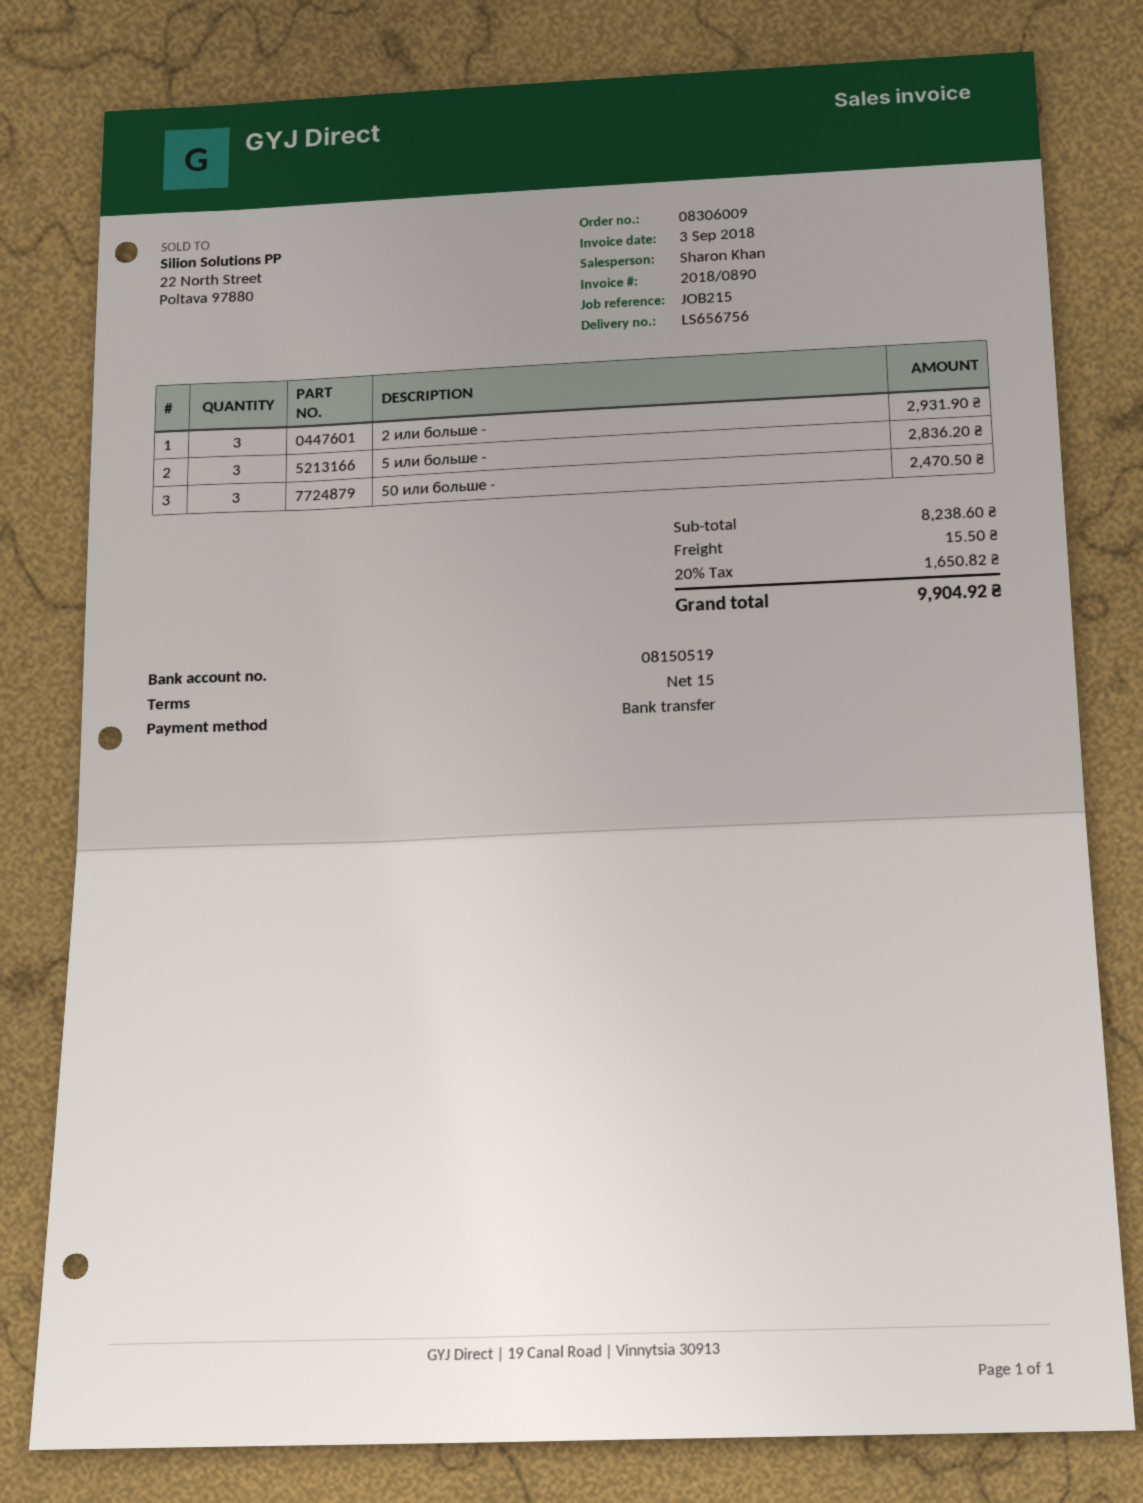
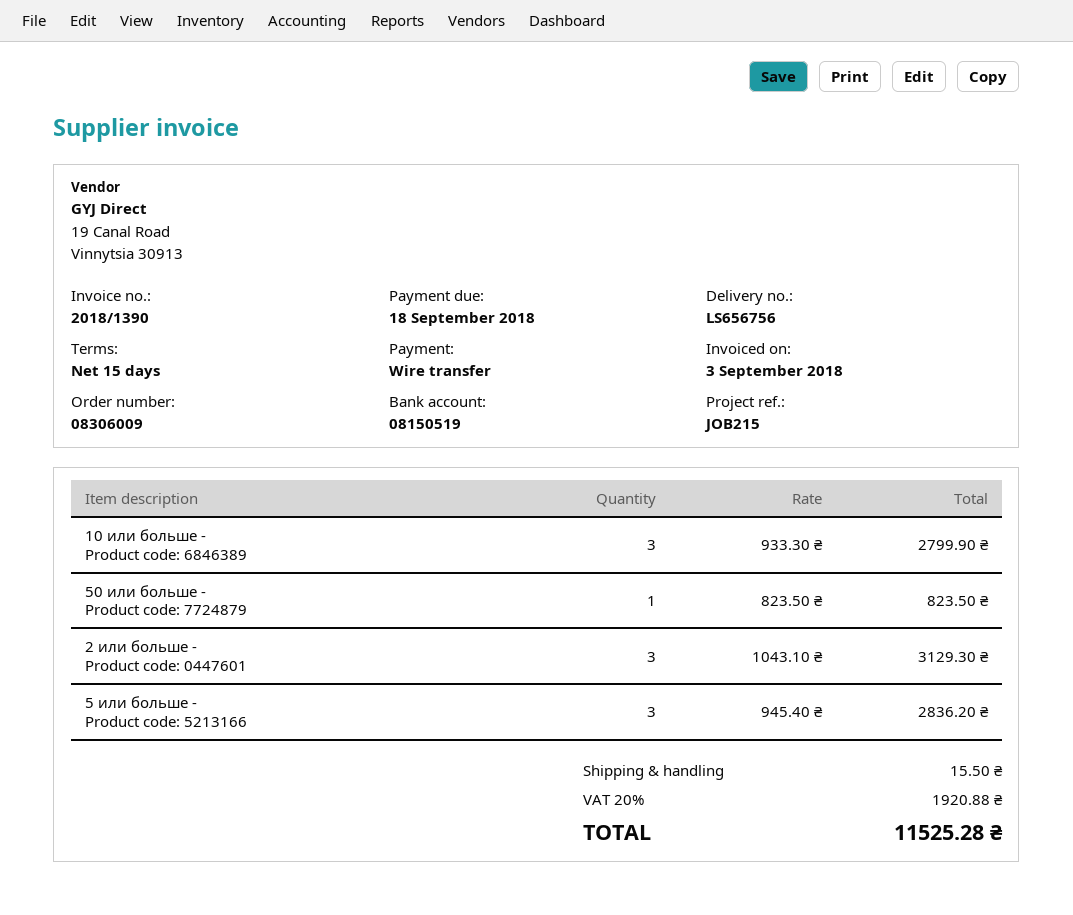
invoice number: 2018/0890 -> 2018/1390
2 или больше -: 3 for 2931.90 -> 3 for 3129.30
50 или больше -: 3 for 2470.50 -> 1 for 823.50
10 или больше -: none -> 3 for 2799.90
tax: 20% = 1650.82 -> 20% = 1920.88
total: 9904.92 -> 11525.28

